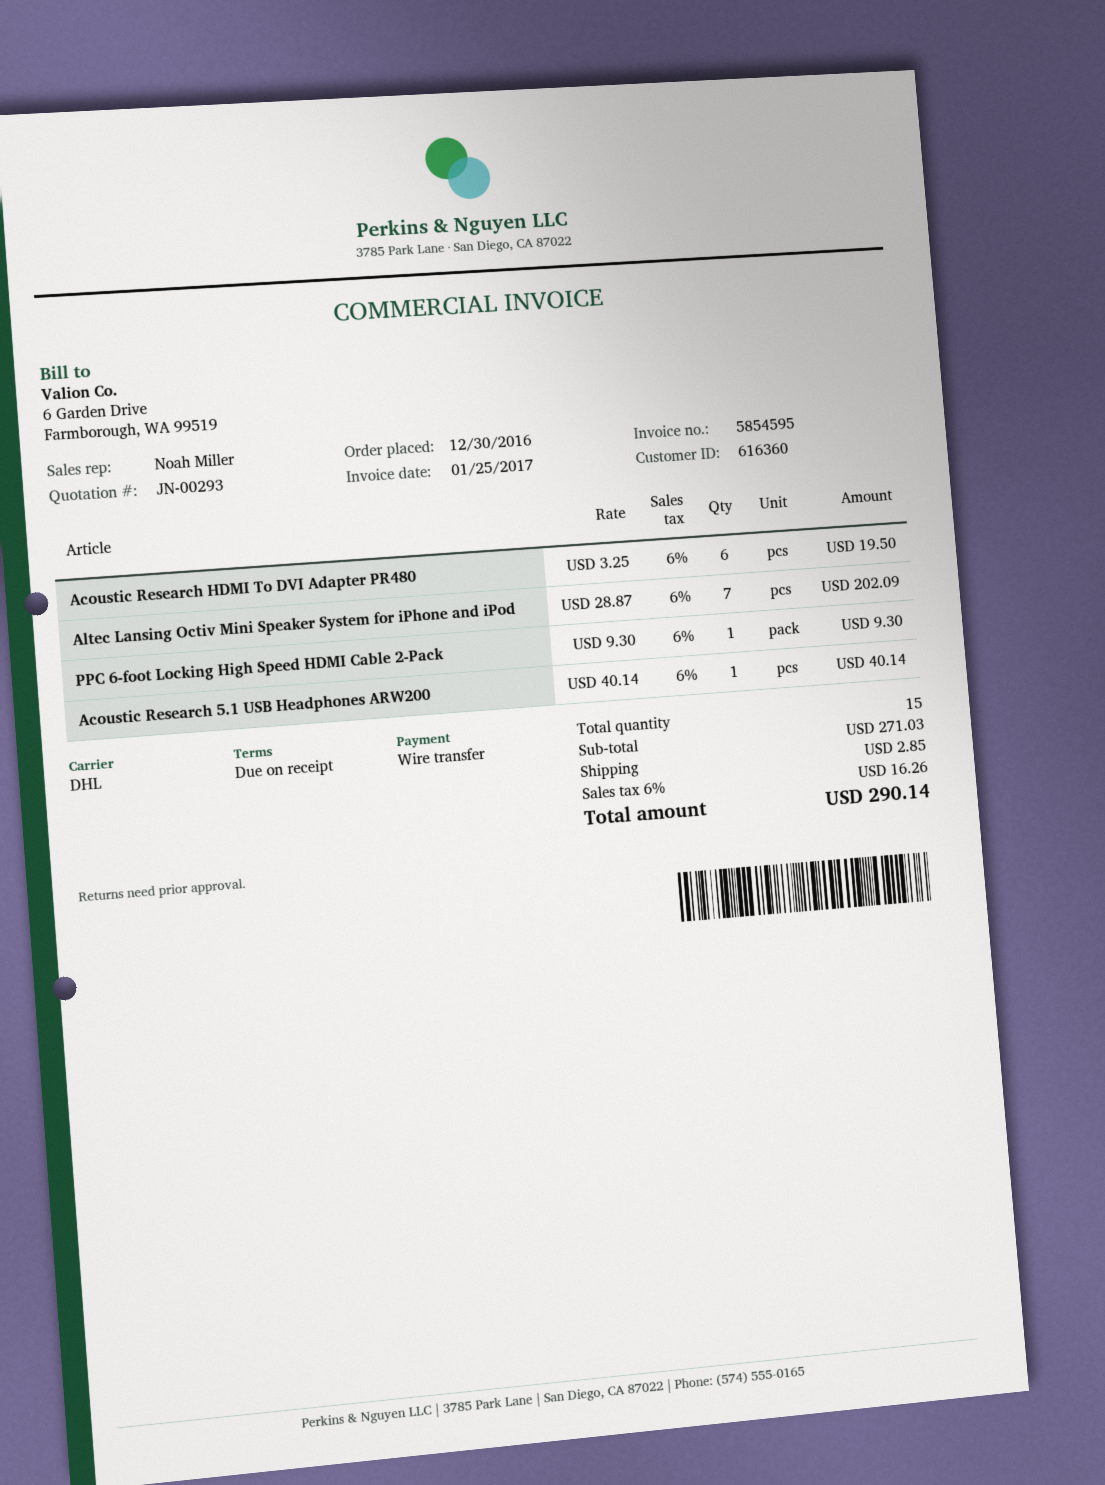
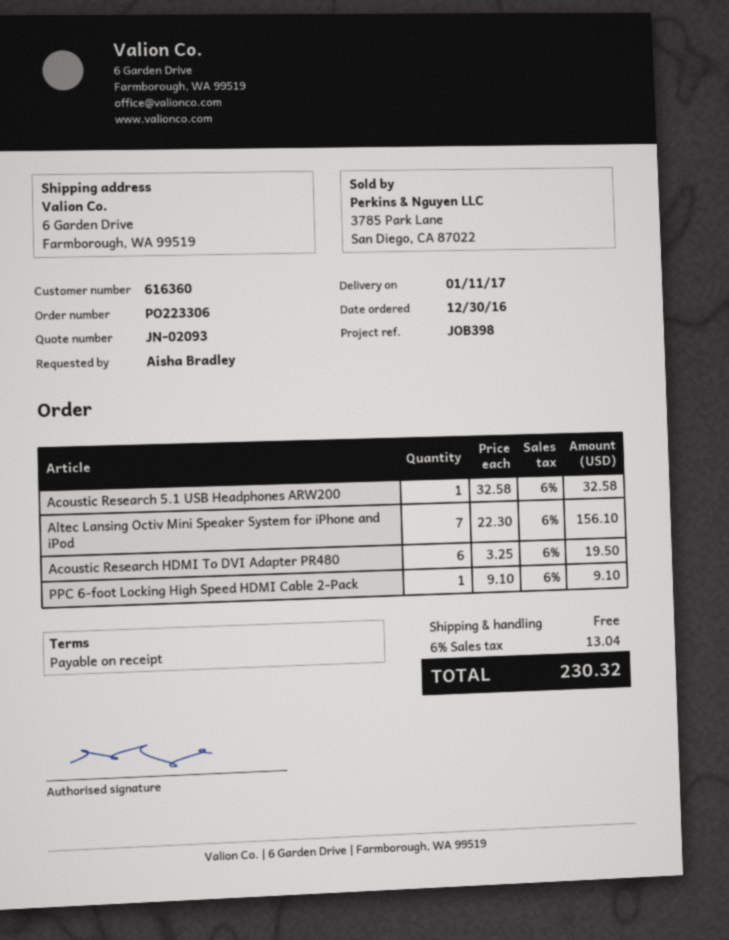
quote number: JN-00293 -> JN-02093
Altec Lansing Octiv Mini Speaker System for iPhone and iPod: 7 x 28.87 = 202.09 -> 7 x 22.30 = 156.10
PPC 6-foot Locking High Speed HDMI Cable 2-Pack: 1 x 9.30 = 9.30 -> 1 x 9.10 = 9.10
Acoustic Research 5.1 USB Headphones ARW200: 1 x 40.14 = 40.14 -> 1 x 32.58 = 32.58
shipping: 2.85 -> 0.00
tax: 6% = 16.26 -> 6% = 13.04
total: 290.14 -> 230.32

